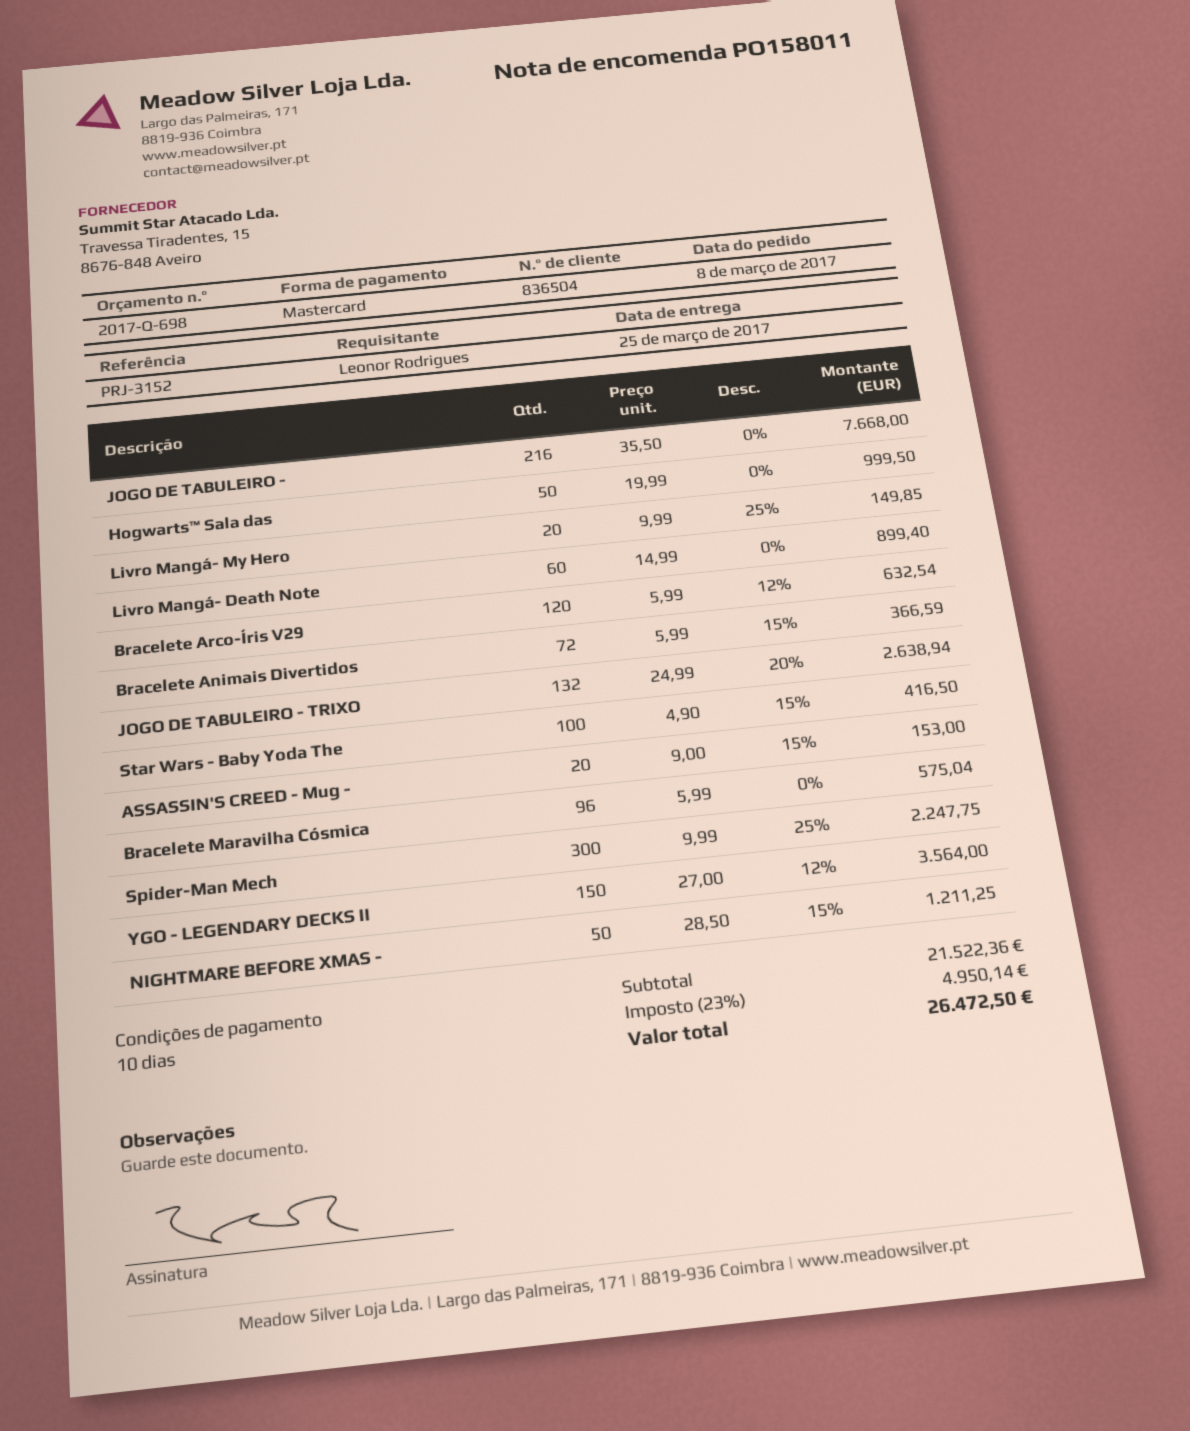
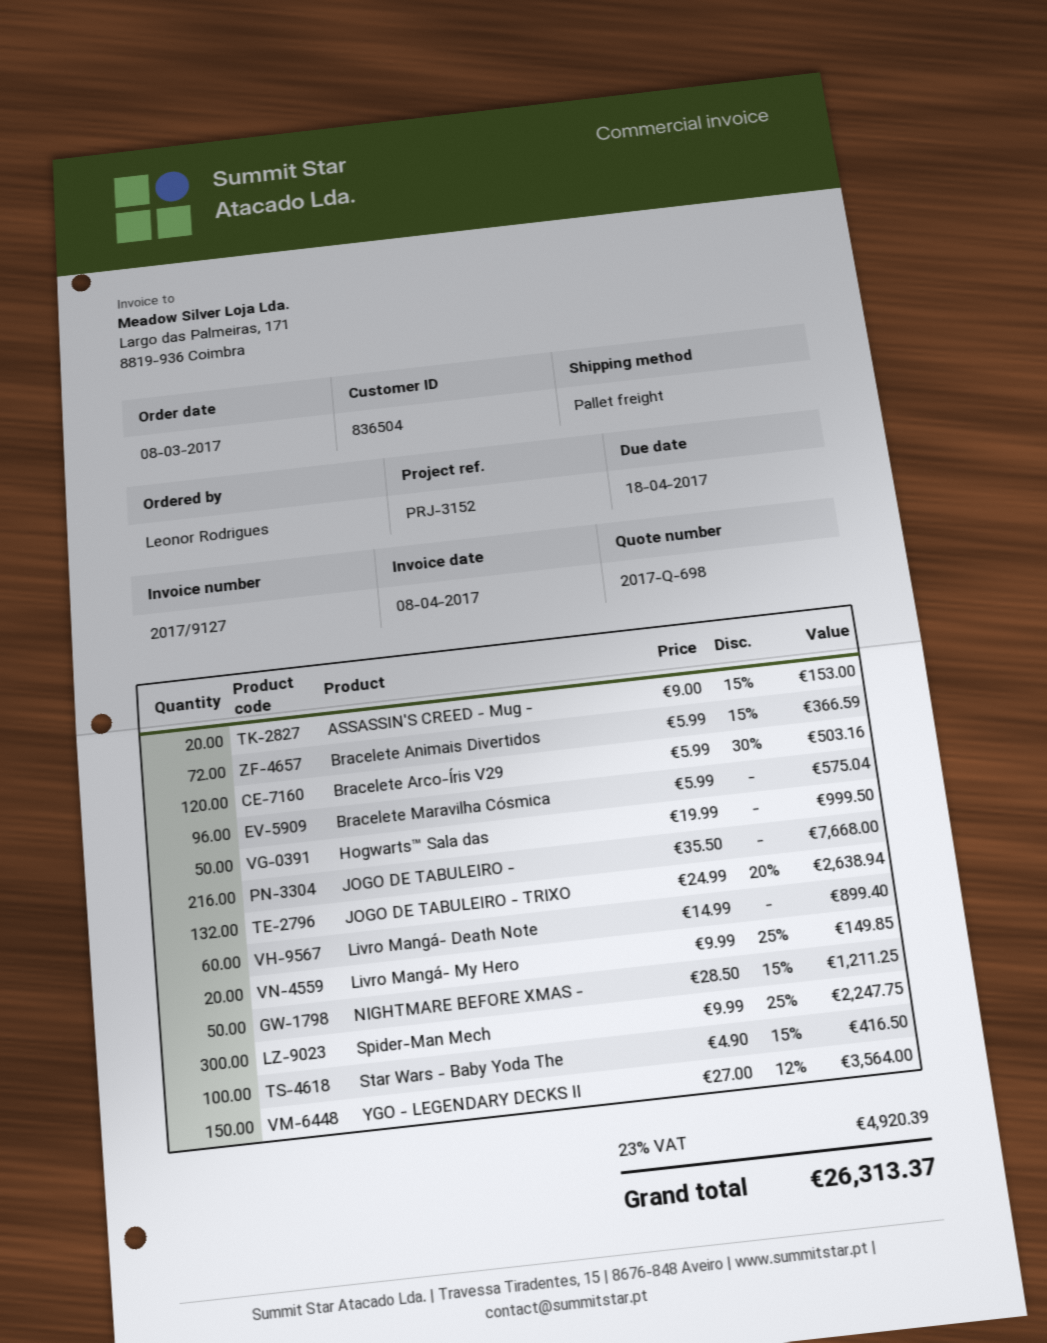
Bracelete Arco-Íris V29: 120 x 5.99 - 12% = 632.54 -> 120 x 5.99 - 30% = 503.16
tax: 23% = 4950.14 -> 23% = 4920.39
total: 26472.50 -> 26313.37

